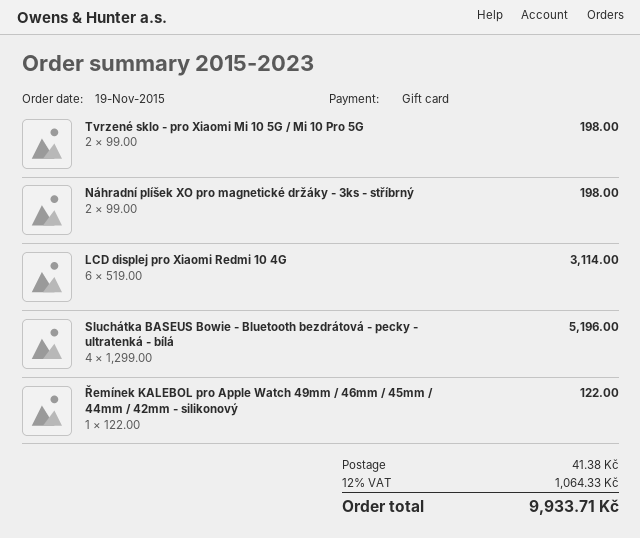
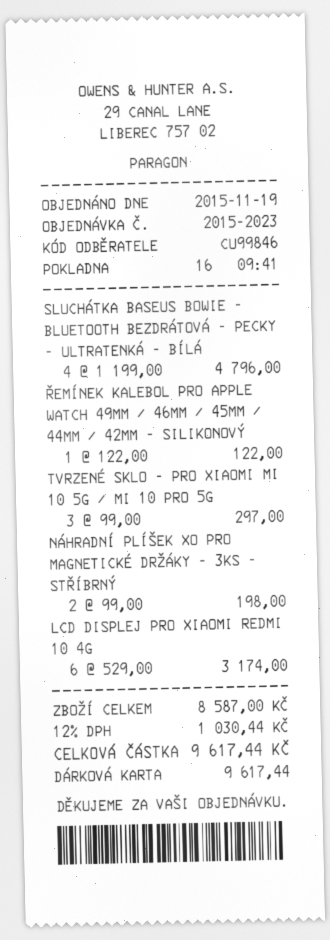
Tvrzené sklo - pro Xiaomi Mi 10 5G / Mi 10 Pro 5G: 2 x 99.00 = 198.00 -> 3 x 99.00 = 297.00
LCD displej pro Xiaomi Redmi 10 4G: 6 x 519.00 = 3114.00 -> 6 x 529.00 = 3174.00
Sluchátka BASEUS Bowie - Bluetooth bezdrátová - pecky - ultratenká - bílá: 4 x 1299.00 = 5196.00 -> 4 x 1199.00 = 4796.00
shipping: 41.38 -> none
tax: 12% = 1064.33 -> 12% = 1030.44
total: 9933.71 -> 9617.44

